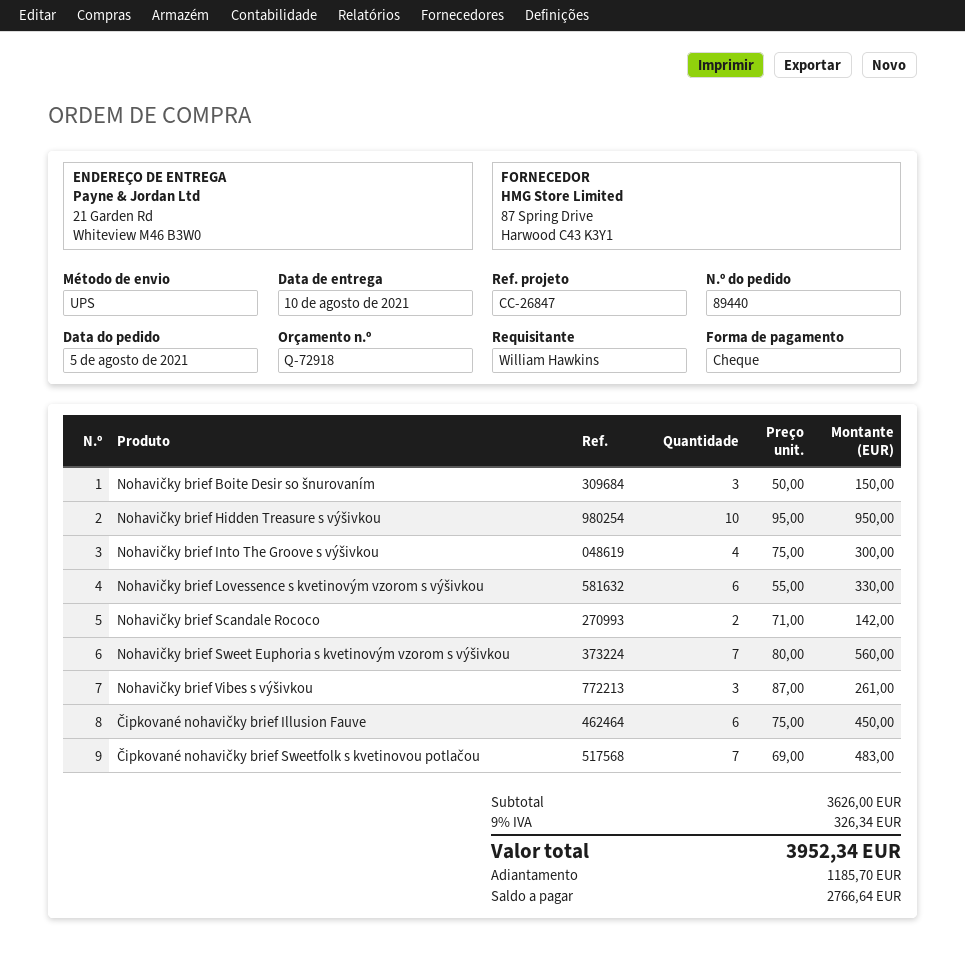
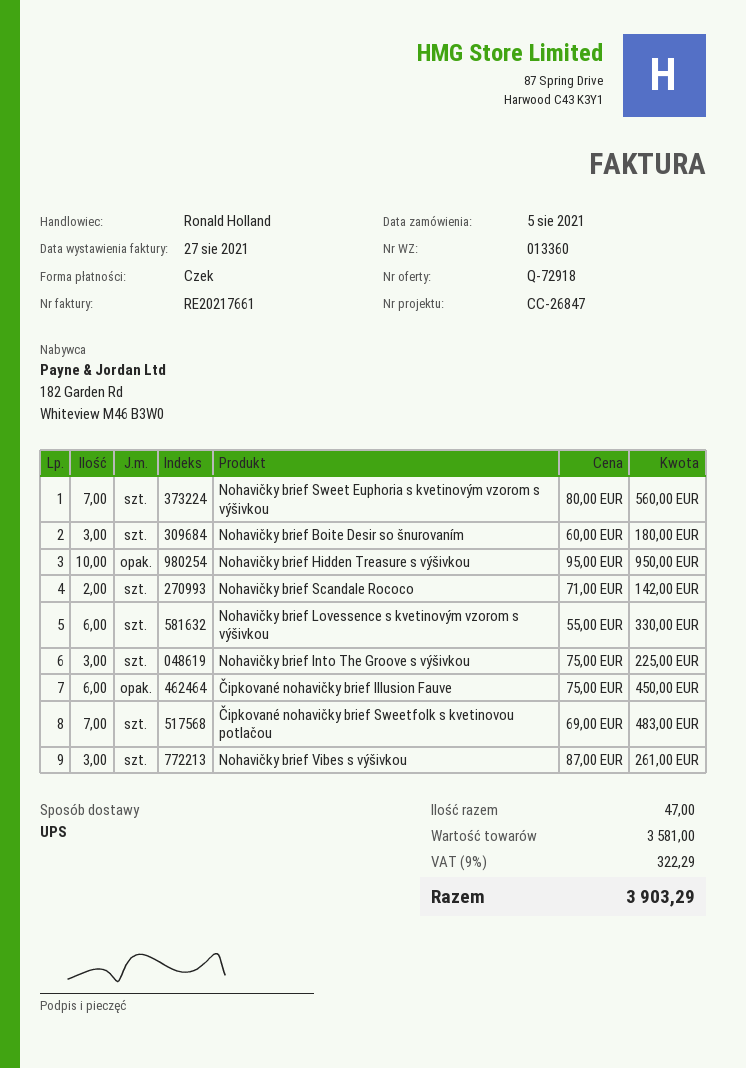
Nohavičky brief Boite Desir so šnurovaním: 3 x 50.00 = 150.00 -> 3 x 60.00 = 180.00
Nohavičky brief Into The Groove s výšivkou: 4 x 75.00 = 300.00 -> 3 x 75.00 = 225.00
subtotal: 3626.00 -> 3581.00
tax: 9% = 326.34 -> 9% = 322.29
total: 3952.34 -> 3903.29

